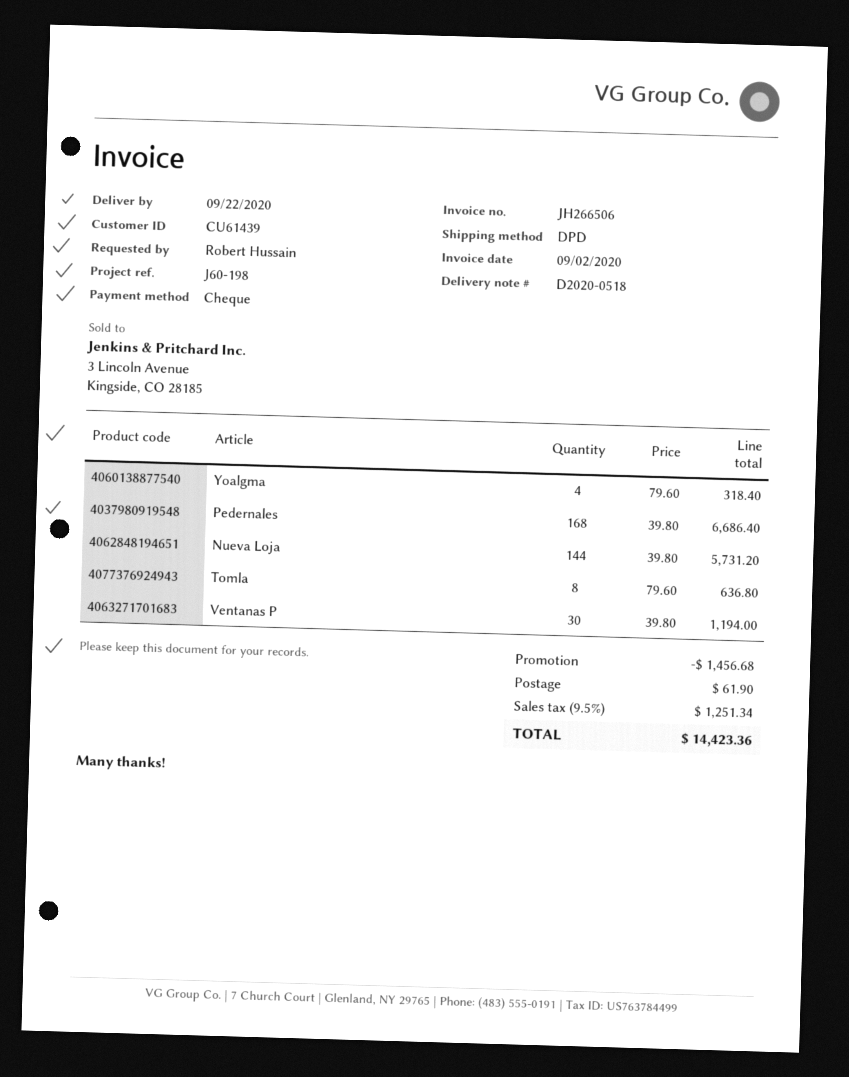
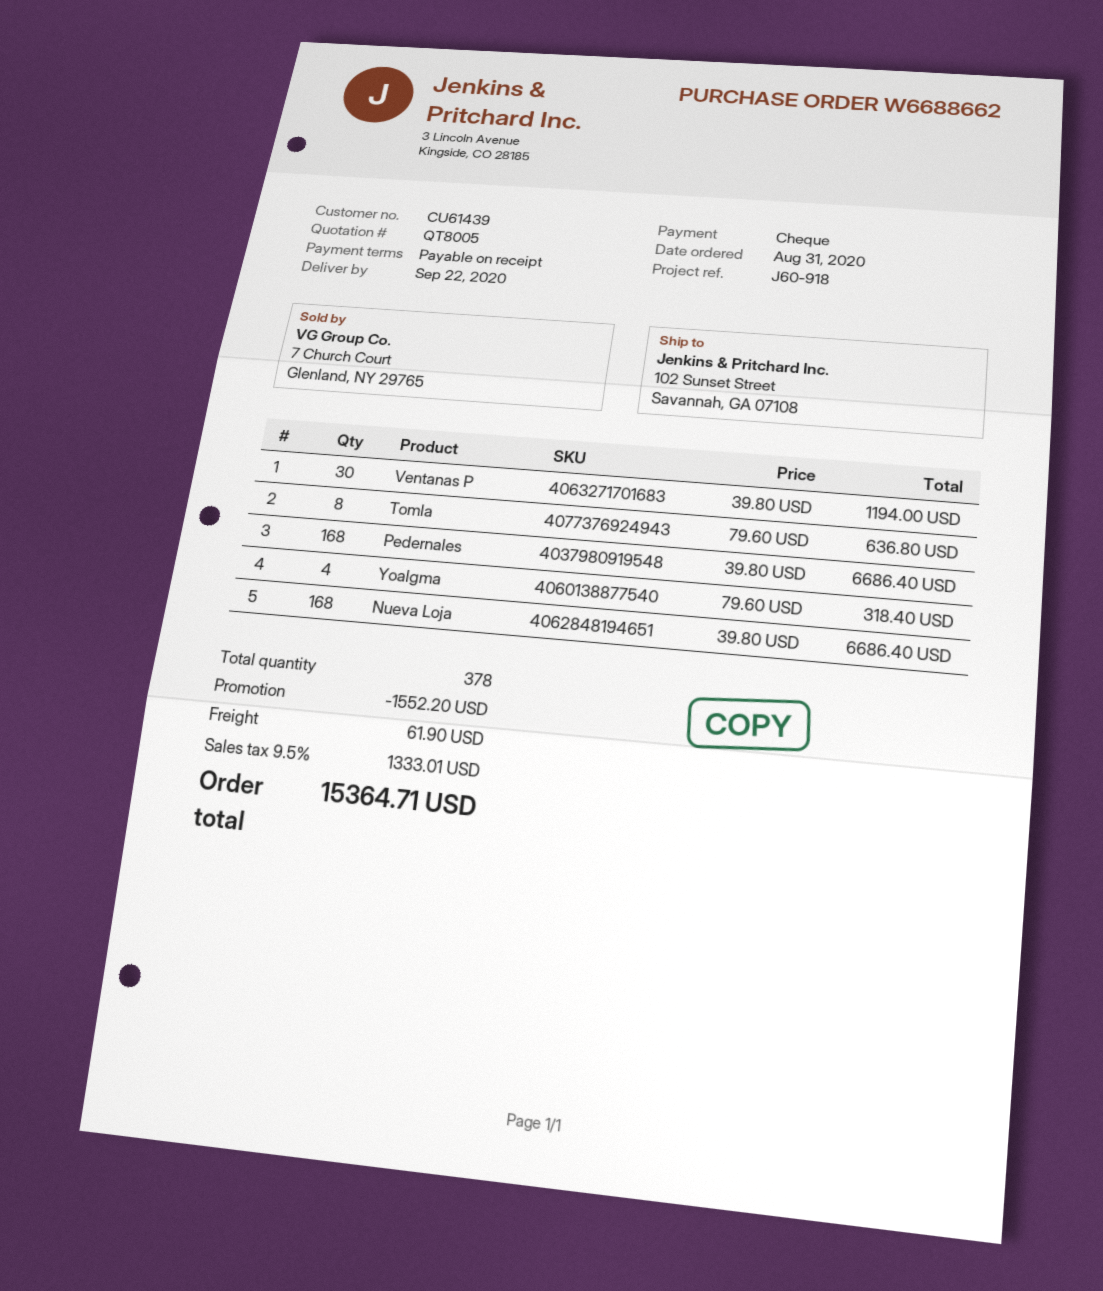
reference: J60-198 -> J60-918
Nueva Loja: 144 x 39.80 = 5731.20 -> 168 x 39.80 = 6686.40
discount: 1456.68 -> 1552.20
tax: 9.5% = 1251.34 -> 9.5% = 1333.01
total: 14423.36 -> 15364.71

